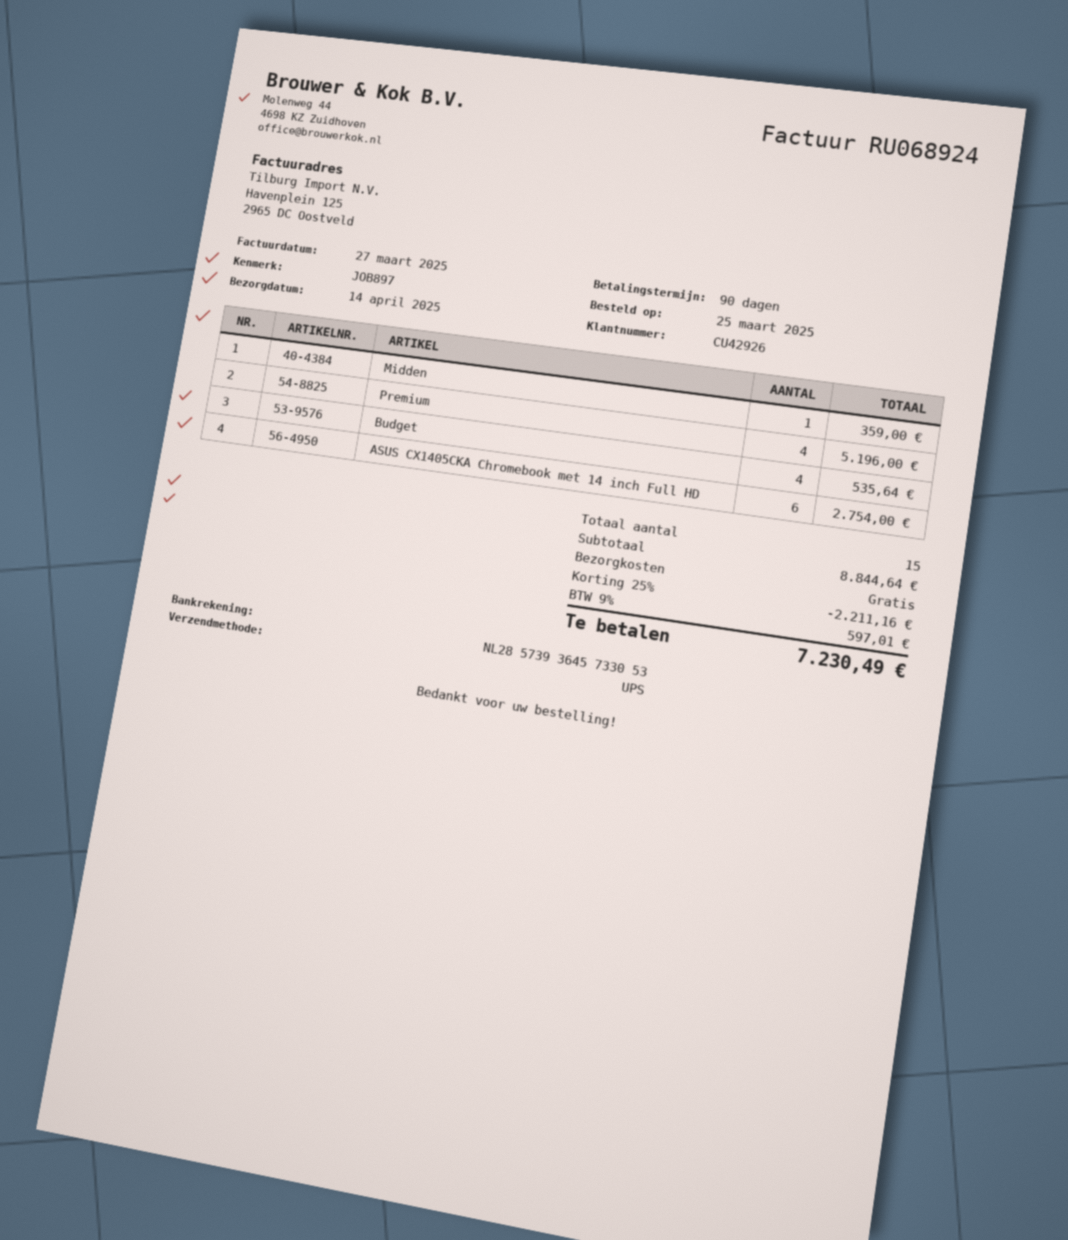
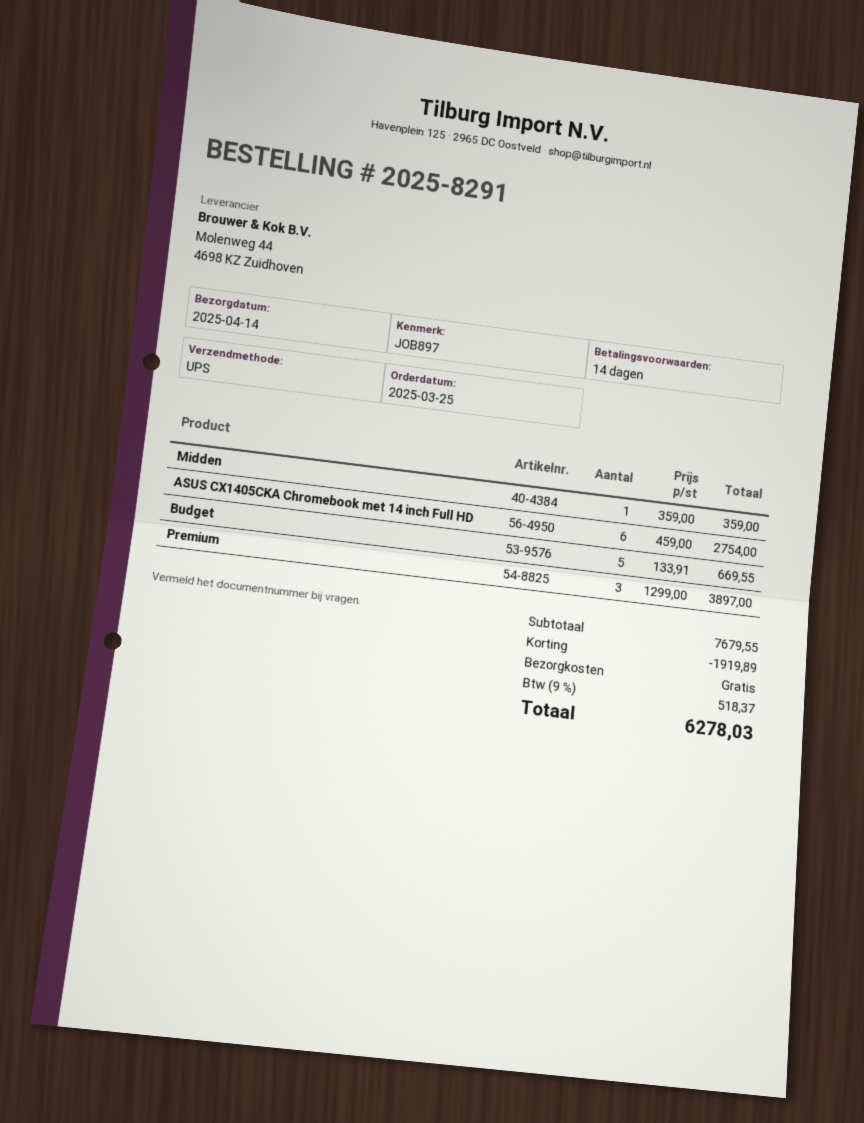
payment terms: 90 days -> 14 days
Premium: 4 for 5196.00 -> 3 for 3897.00
Budget: 4 for 535.64 -> 5 for 669.55
subtotal: 8844.64 -> 7679.55
discount: 2211.16 -> 1919.89
tax: 9% = 597.01 -> 9% = 518.37
total: 7230.49 -> 6278.03

